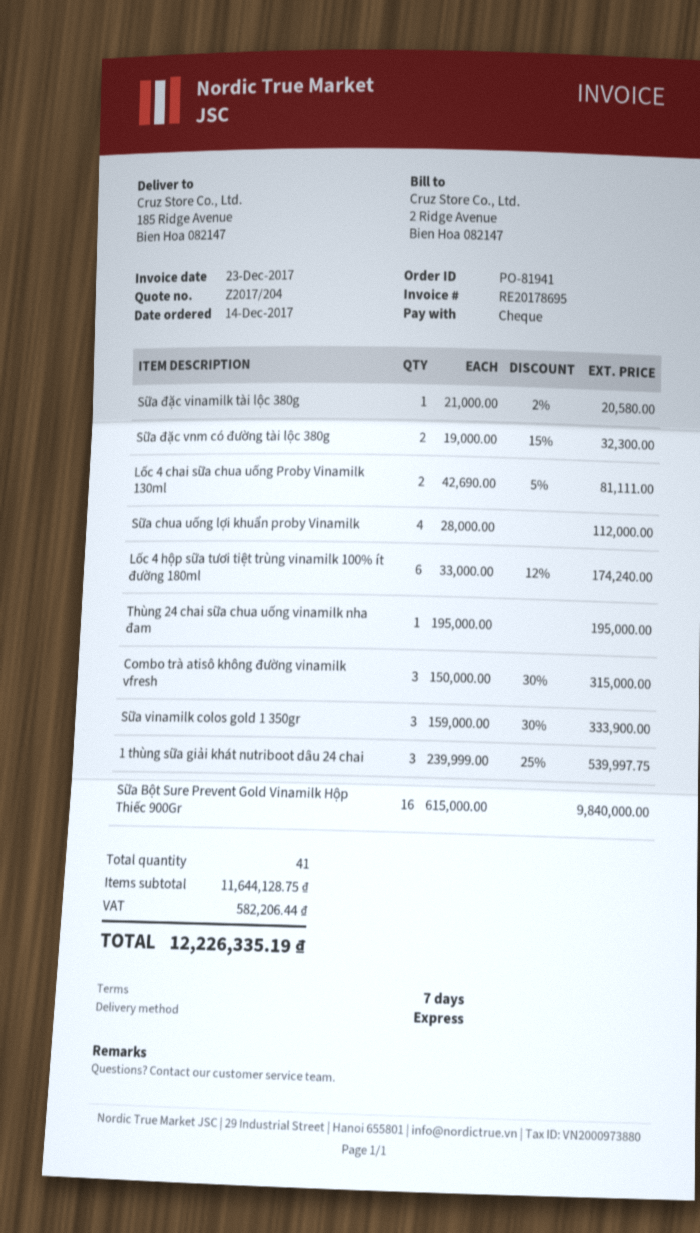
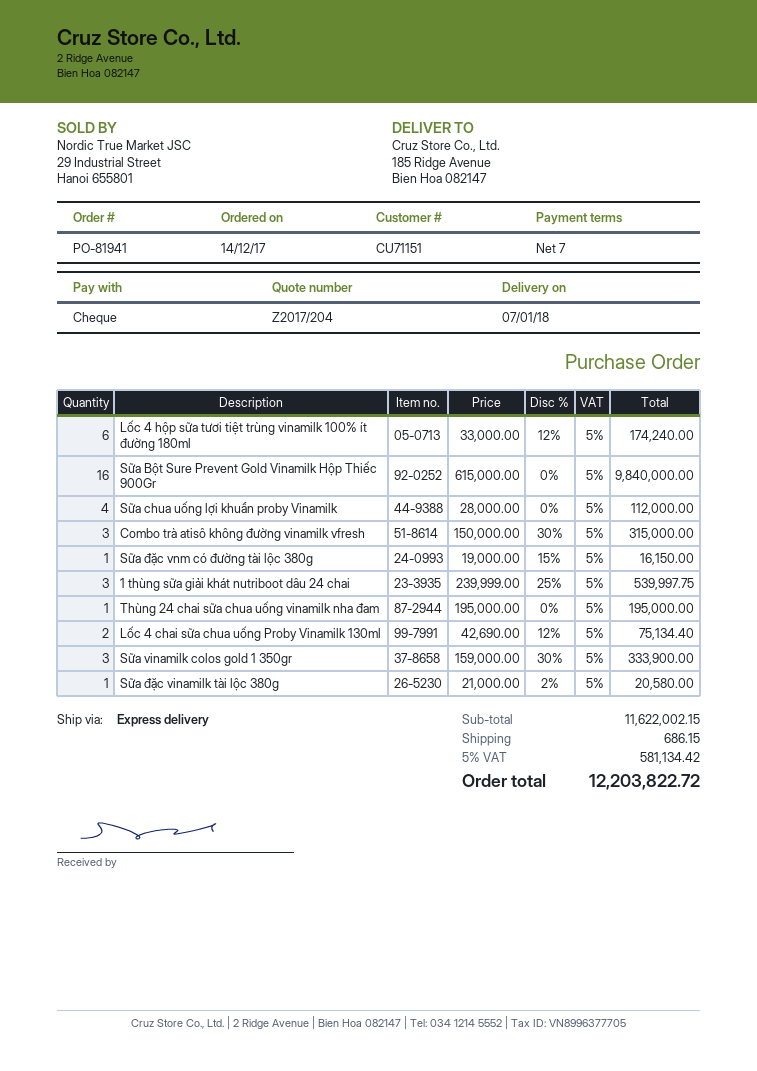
Sữa đặc vnm có đường tài lộc 380g: 2 x 19000.00 - 15% = 32300.00 -> 1 x 19000.00 - 15% = 16150.00
Lốc 4 chai sữa chua uống Proby Vinamilk 130ml: 2 x 42690.00 - 5% = 81111.00 -> 2 x 42690.00 - 12% = 75134.40
subtotal: 11644128.75 -> 11622002.15
shipping: none -> 686.15
tax: 582206.44 -> 581134.42
total: 12226335.19 -> 12203822.72

